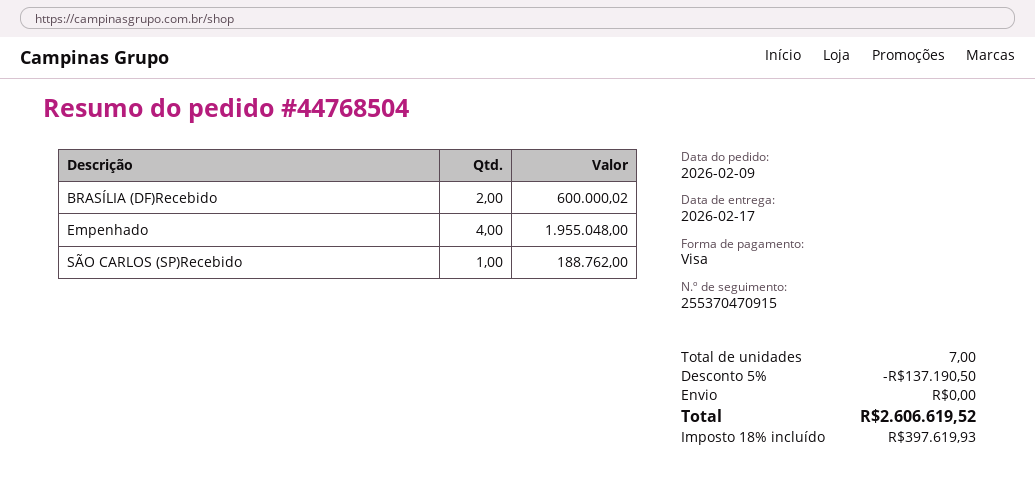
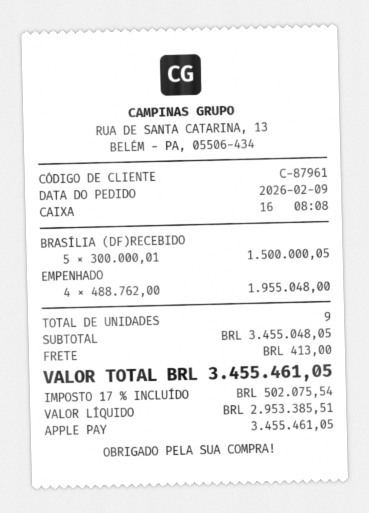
payment method: Visa -> Apple Pay
BRASÍLIA (DF)Recebido: 2 for 600000.02 -> 5 for 1500000.05
SÃO CARLOS (SP)Recebido: 1 for 188762.00 -> none
total quantity: 7 -> 9
discount: 5% = 137190.50 -> none
shipping: 0.00 -> 413.00
tax: 18% = 397619.93 -> 17% = 502075.54
total: 2606619.52 -> 3455461.05

